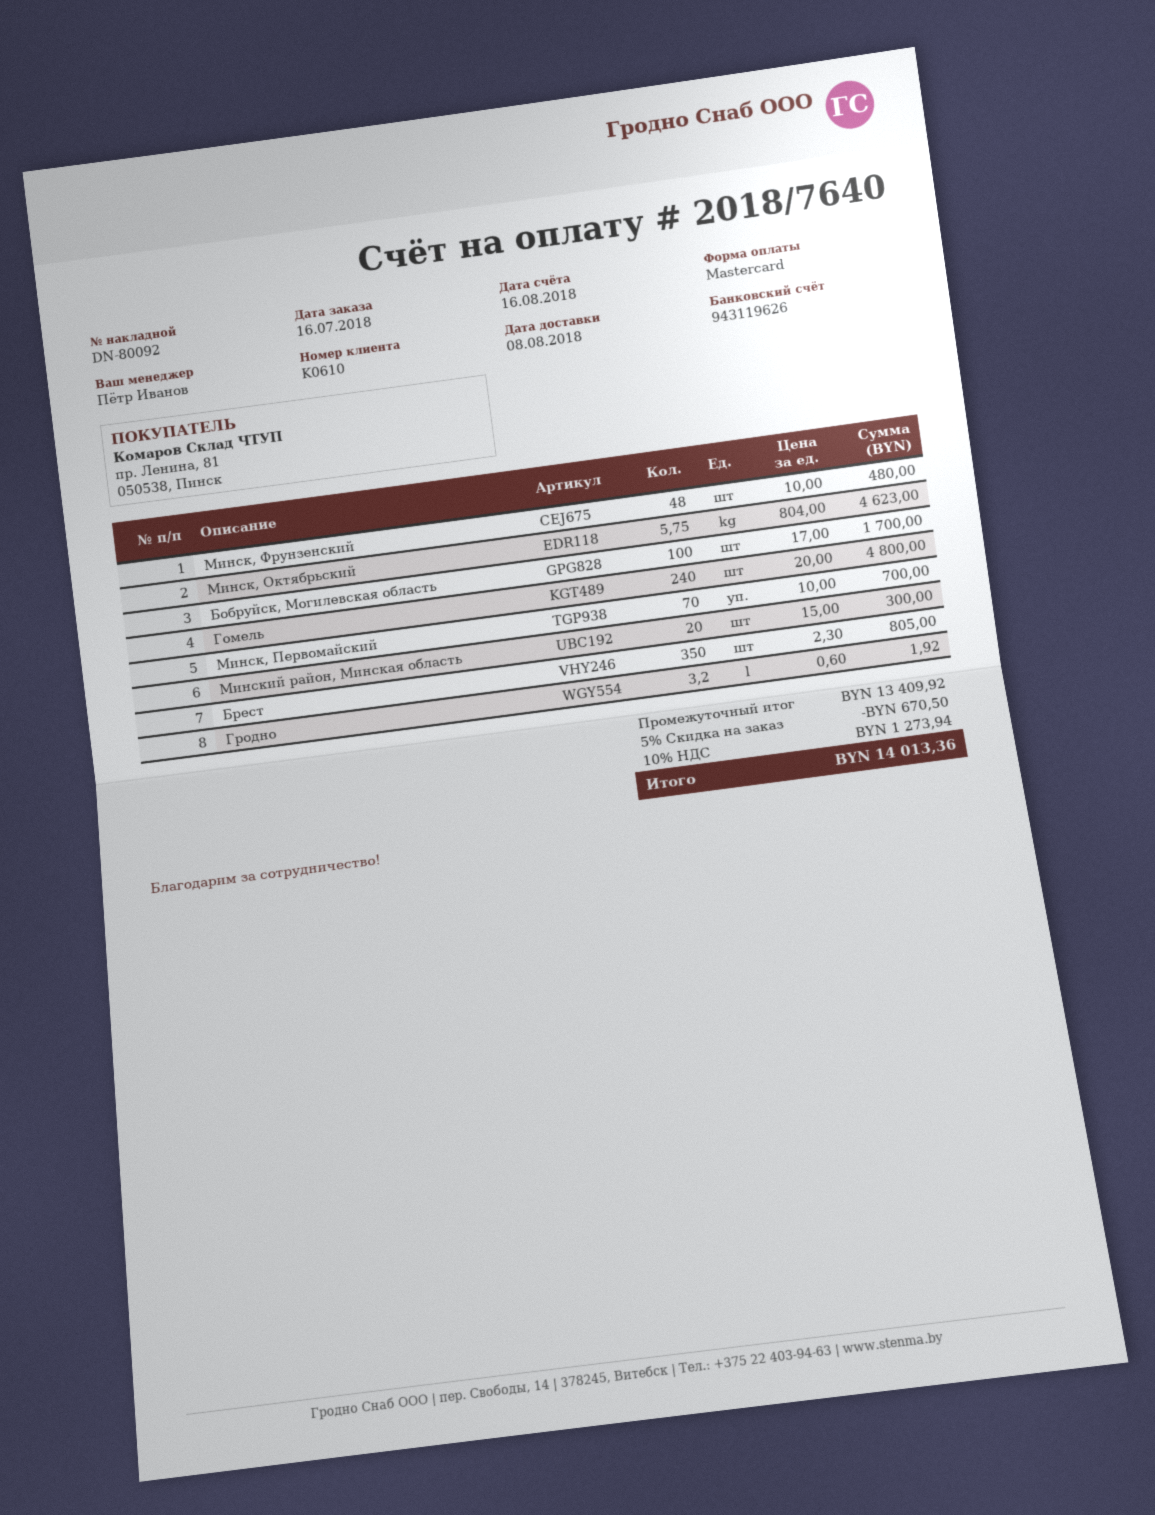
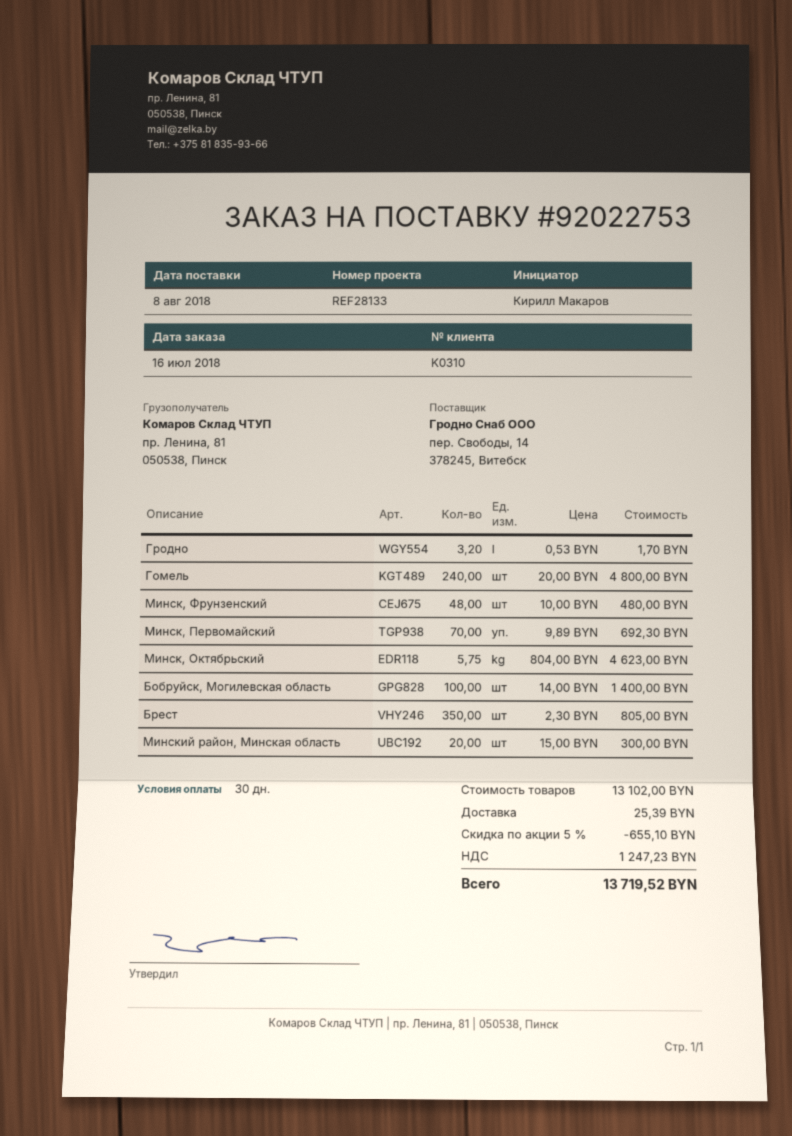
customer number: K0610 -> K0310
Бобруйск, Могилевская область: 100 x 17.00 = 1700.00 -> 100 x 14.00 = 1400.00
Минск, Первомайский: 70 x 10.00 = 700.00 -> 70 x 9.89 = 692.30
Гродно: 3.2 x 0.60 = 1.92 -> 3.2 x 0.53 = 1.70
subtotal: 13409.92 -> 13102.00
discount: 5% = 670.50 -> 5% = 655.10
shipping: none -> 25.39
tax: 1273.94 -> 1247.23
total: 14013.36 -> 13719.52

